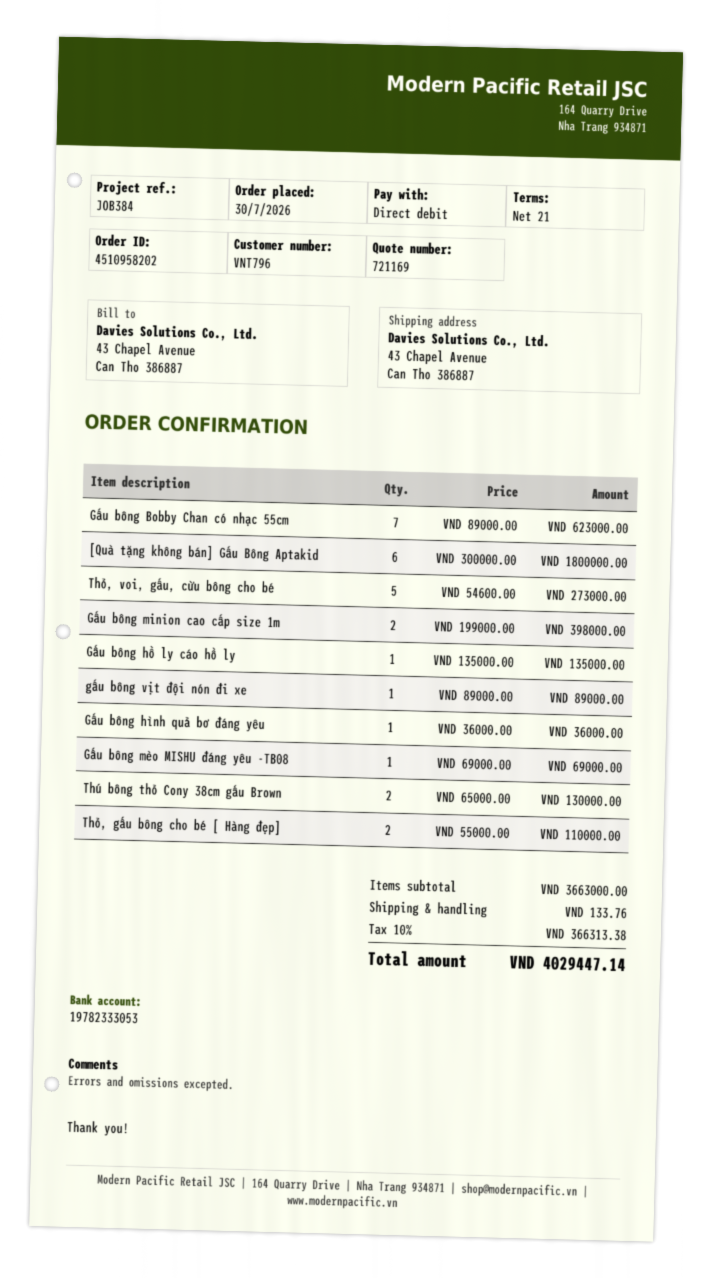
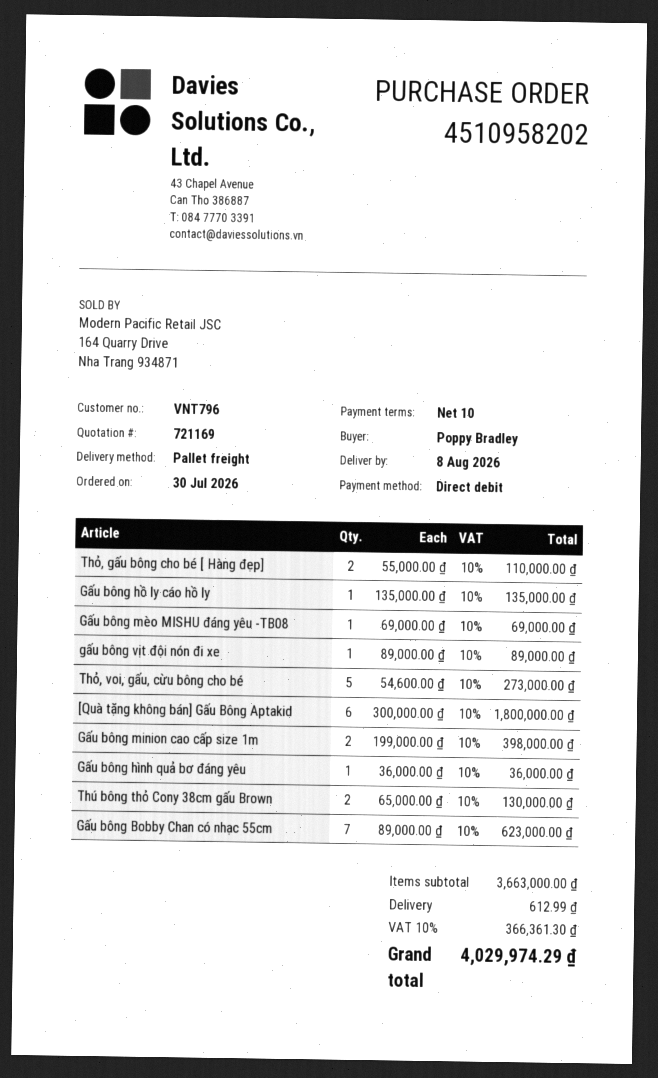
payment terms: 21 days -> 10 days
shipping: 133.76 -> 612.99
tax: 10% = 366313.38 -> 10% = 366361.30
total: 4029447.14 -> 4029974.29

